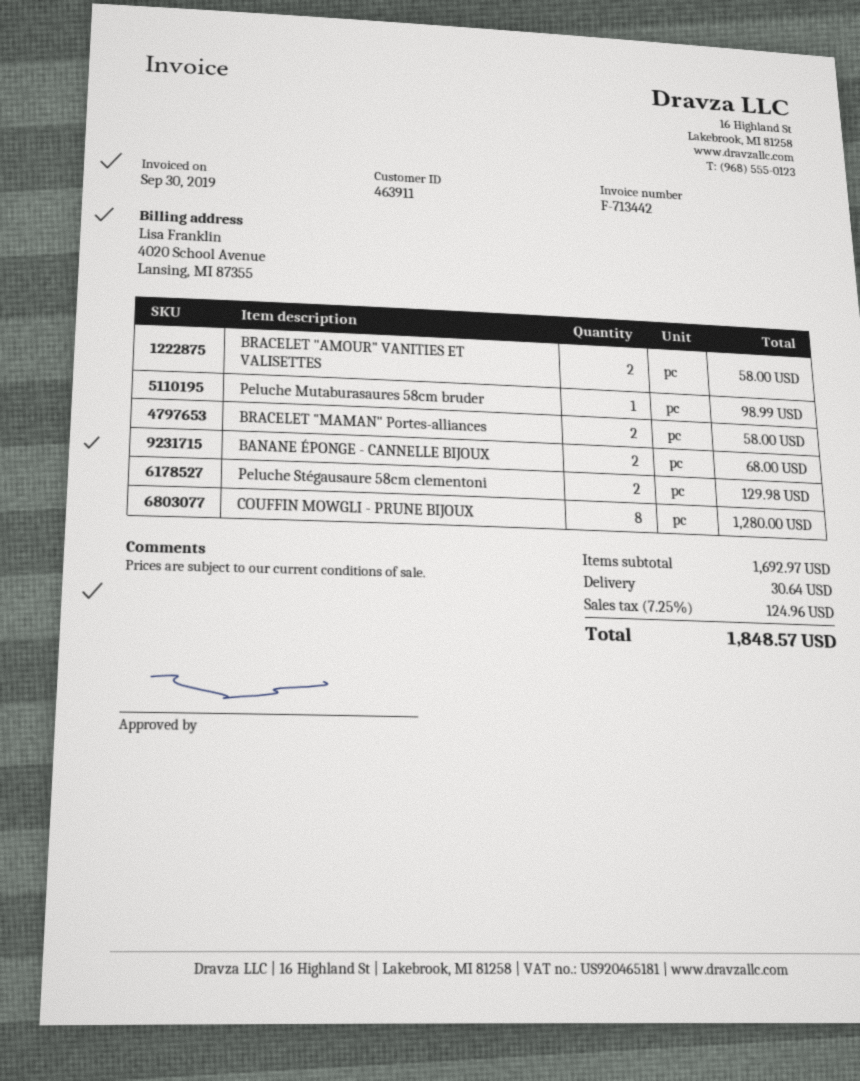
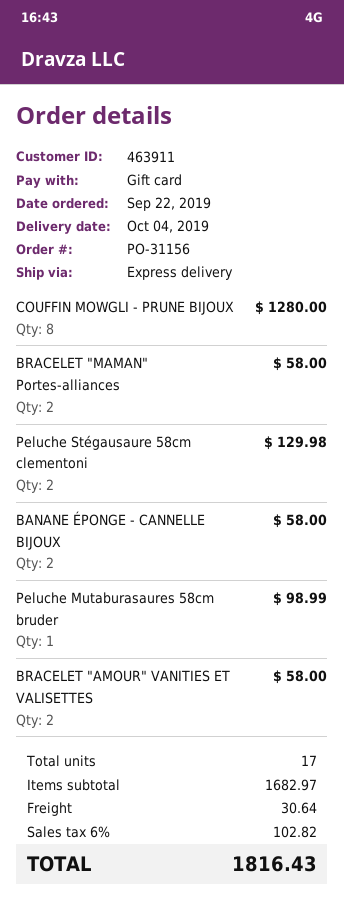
BANANE ÉPONGE - CANNELLE BIJOUX: 2 for 68.00 -> 2 for 58.00
subtotal: 1692.97 -> 1682.97
tax: 7.25% = 124.96 -> 6% = 102.82
total: 1848.57 -> 1816.43

